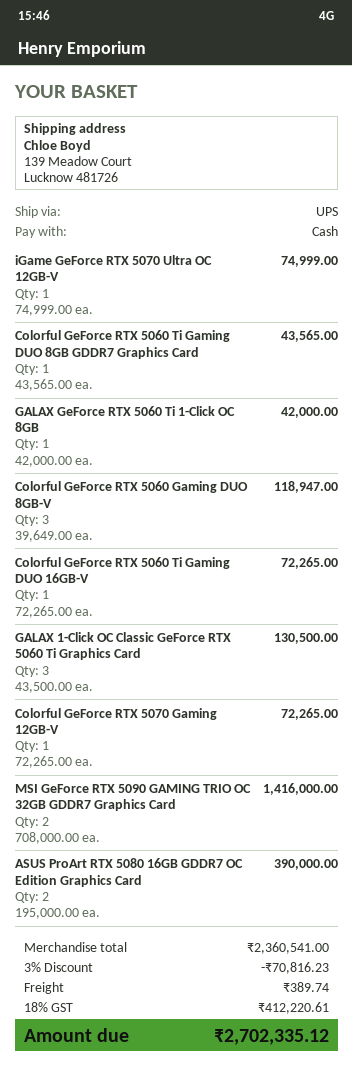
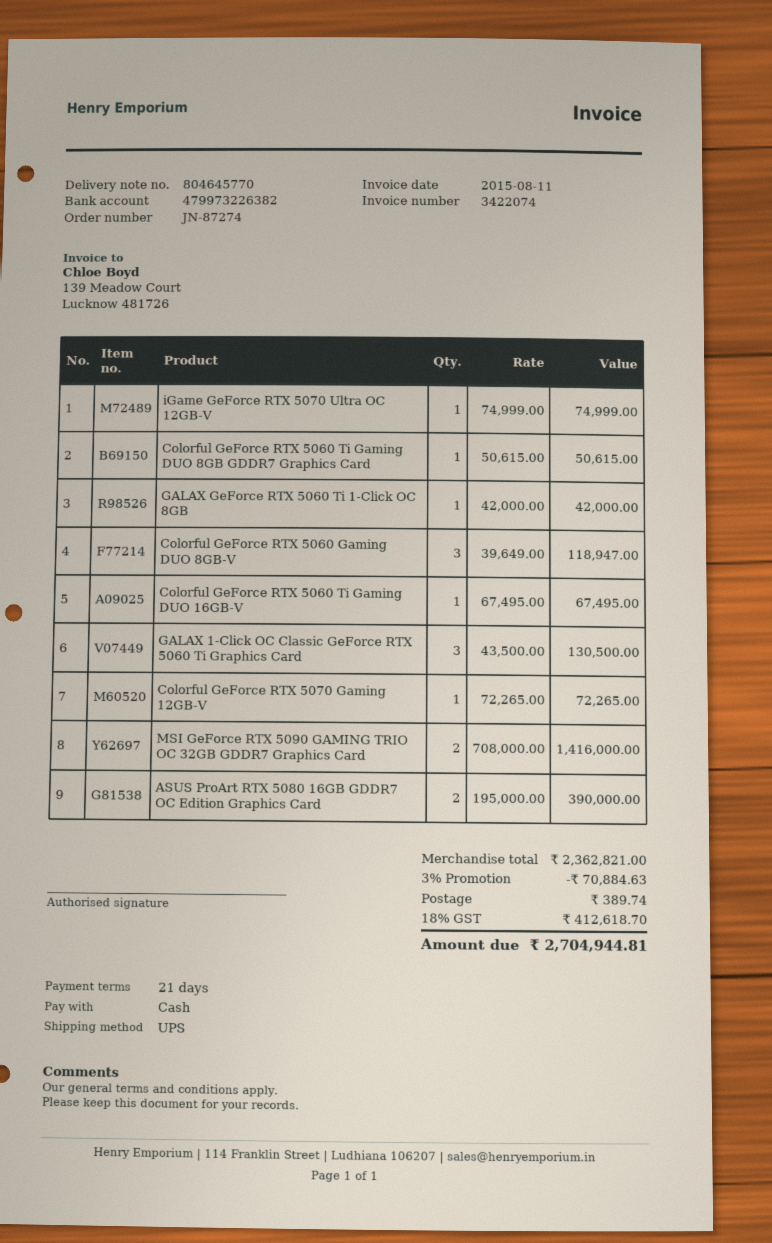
Colorful GeForce RTX 5060 Ti Gaming DUO 8GB GDDR7 Graphics Card: 1 x 43565.00 = 43565.00 -> 1 x 50615.00 = 50615.00
Colorful GeForce RTX 5060 Ti Gaming DUO 16GB-V: 1 x 72265.00 = 72265.00 -> 1 x 67495.00 = 67495.00
subtotal: 2360541.00 -> 2362821.00
discount: 3% = 70816.23 -> 3% = 70884.63
tax: 18% = 412220.61 -> 18% = 412618.70
total: 2702335.12 -> 2704944.81

